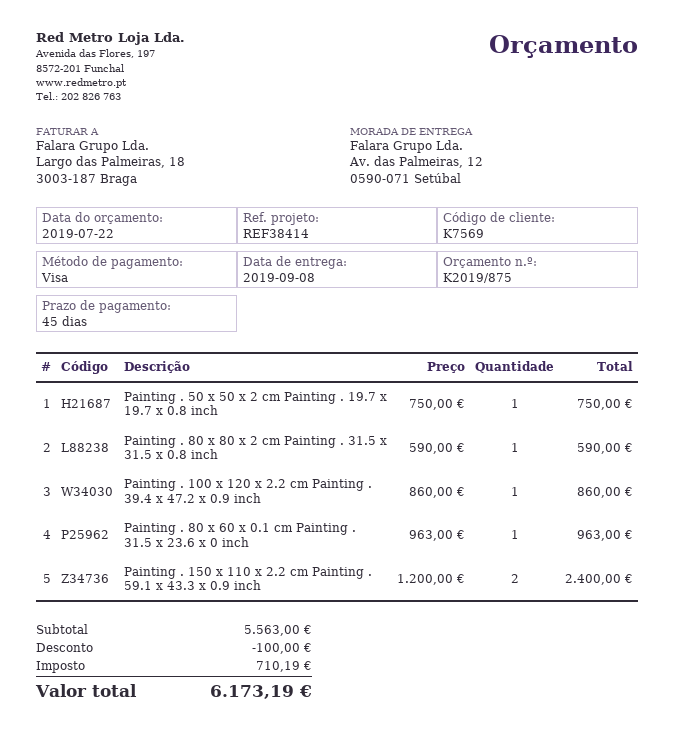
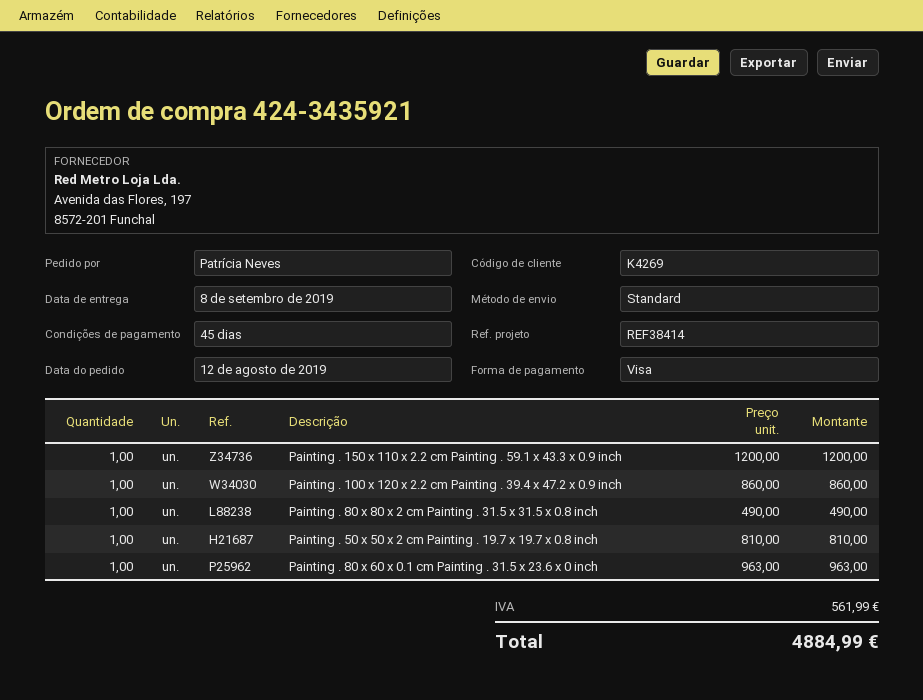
customer number: K7569 -> K4269
Painting . 50 x 50 x 2 cm Painting . 19.7 x 19.7 x 0.8 inch: 1 x 750.00 = 750.00 -> 1 x 810.00 = 810.00
Painting . 80 x 80 x 2 cm Painting . 31.5 x 31.5 x 0.8 inch: 1 x 590.00 = 590.00 -> 1 x 490.00 = 490.00
Painting . 150 x 110 x 2.2 cm Painting . 59.1 x 43.3 x 0.9 inch: 2 x 1200.00 = 2400.00 -> 1 x 1200.00 = 1200.00
discount: 100.00 -> none
tax: 710.19 -> 561.99
total: 6173.19 -> 4884.99

